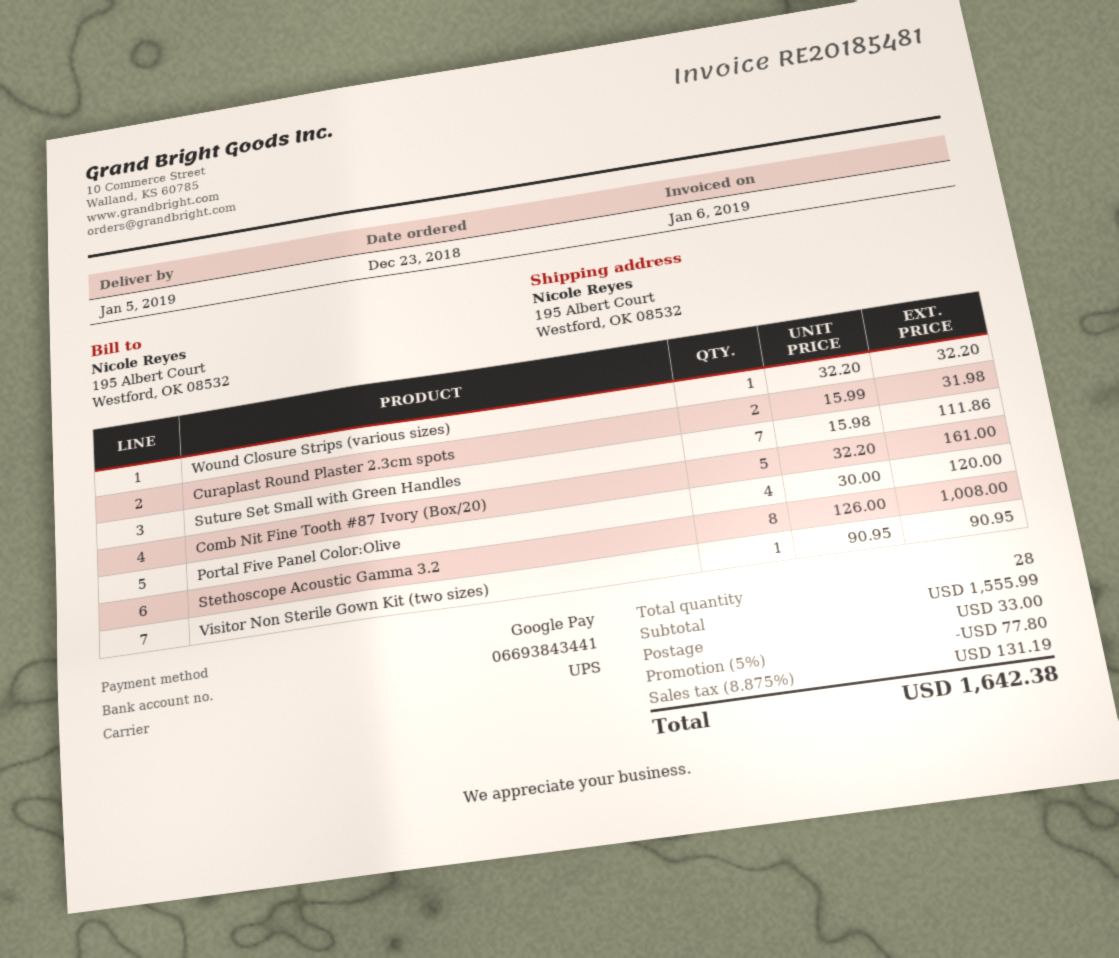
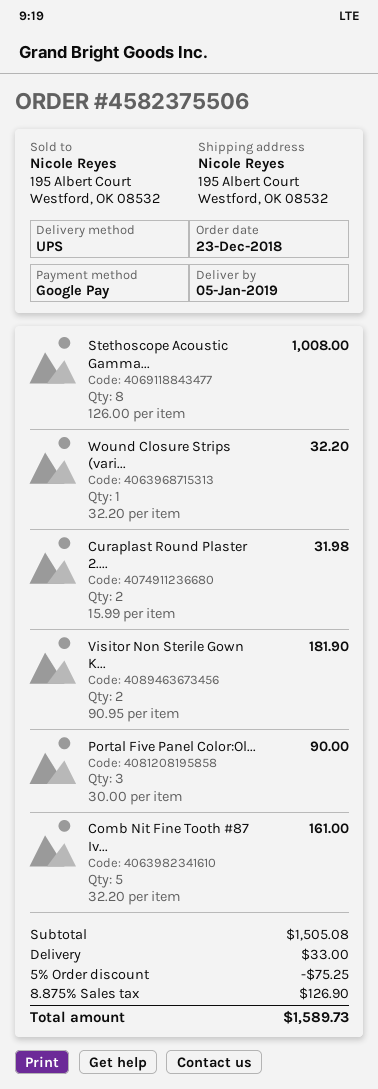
Suture Set Small with Green Handles: 7 x 15.98 = 111.86 -> none
Portal Five Panel Color:Olive: 4 x 30.00 = 120.00 -> 3 x 30.00 = 90.00
Visitor Non Sterile Gown Kit (two sizes): 1 x 90.95 = 90.95 -> 2 x 90.95 = 181.90
subtotal: 1555.99 -> 1505.08
discount: 5% = 77.80 -> 5% = 75.25
tax: 8.875% = 131.19 -> 8.875% = 126.90
total: 1642.38 -> 1589.73

